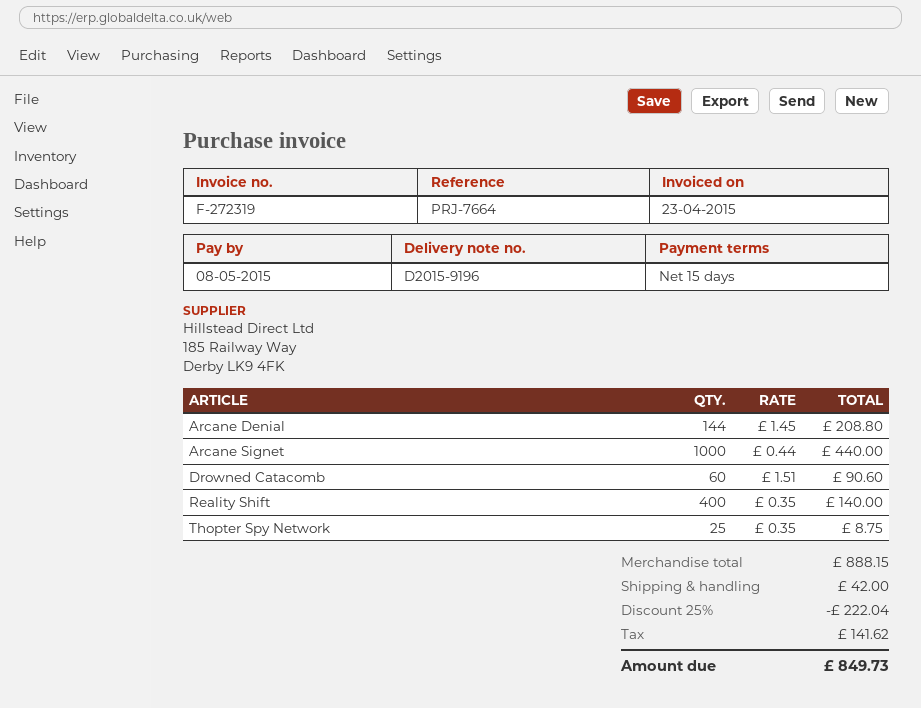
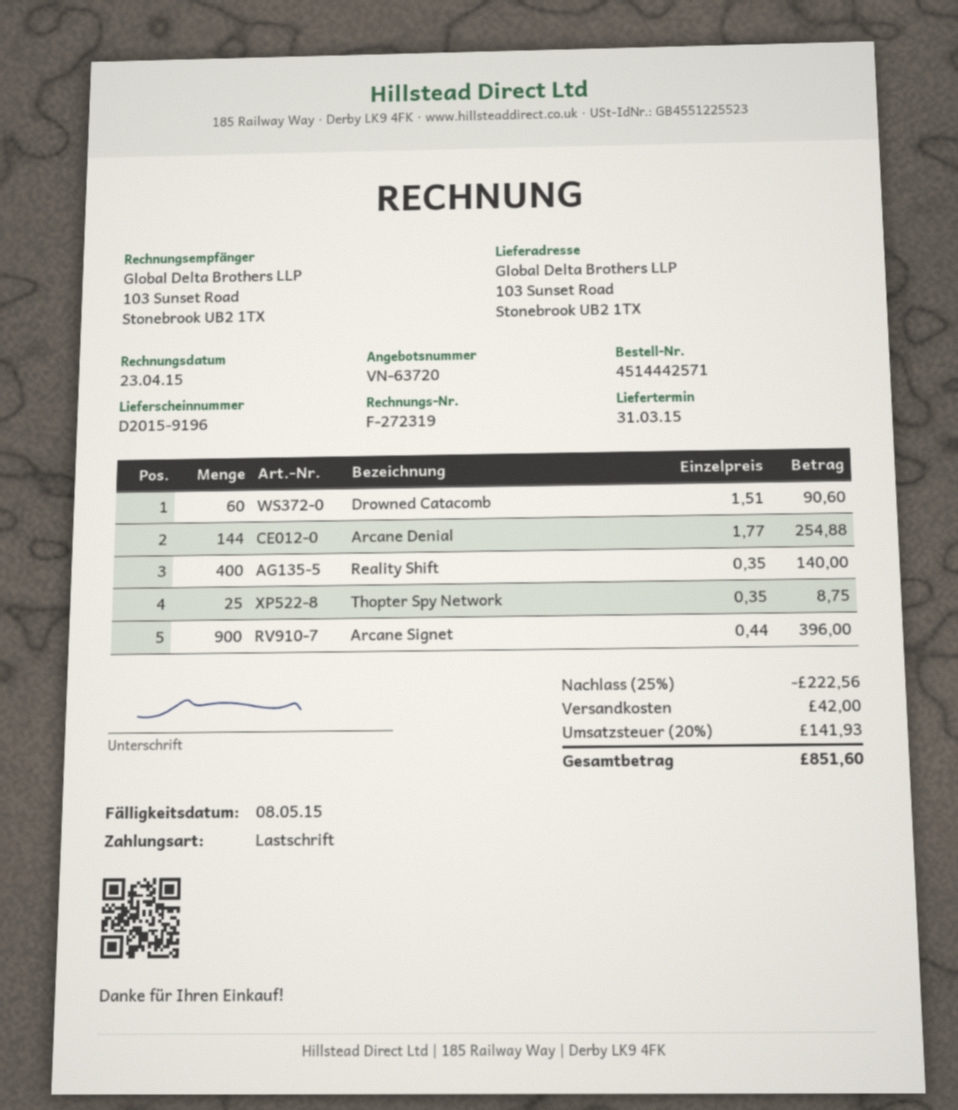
Arcane Denial: 144 x 1.45 = 208.80 -> 144 x 1.77 = 254.88
Arcane Signet: 1000 x 0.44 = 440.00 -> 900 x 0.44 = 396.00
discount: 25% = 222.04 -> 25% = 222.56
tax: 141.62 -> 141.93
total: 849.73 -> 851.60

